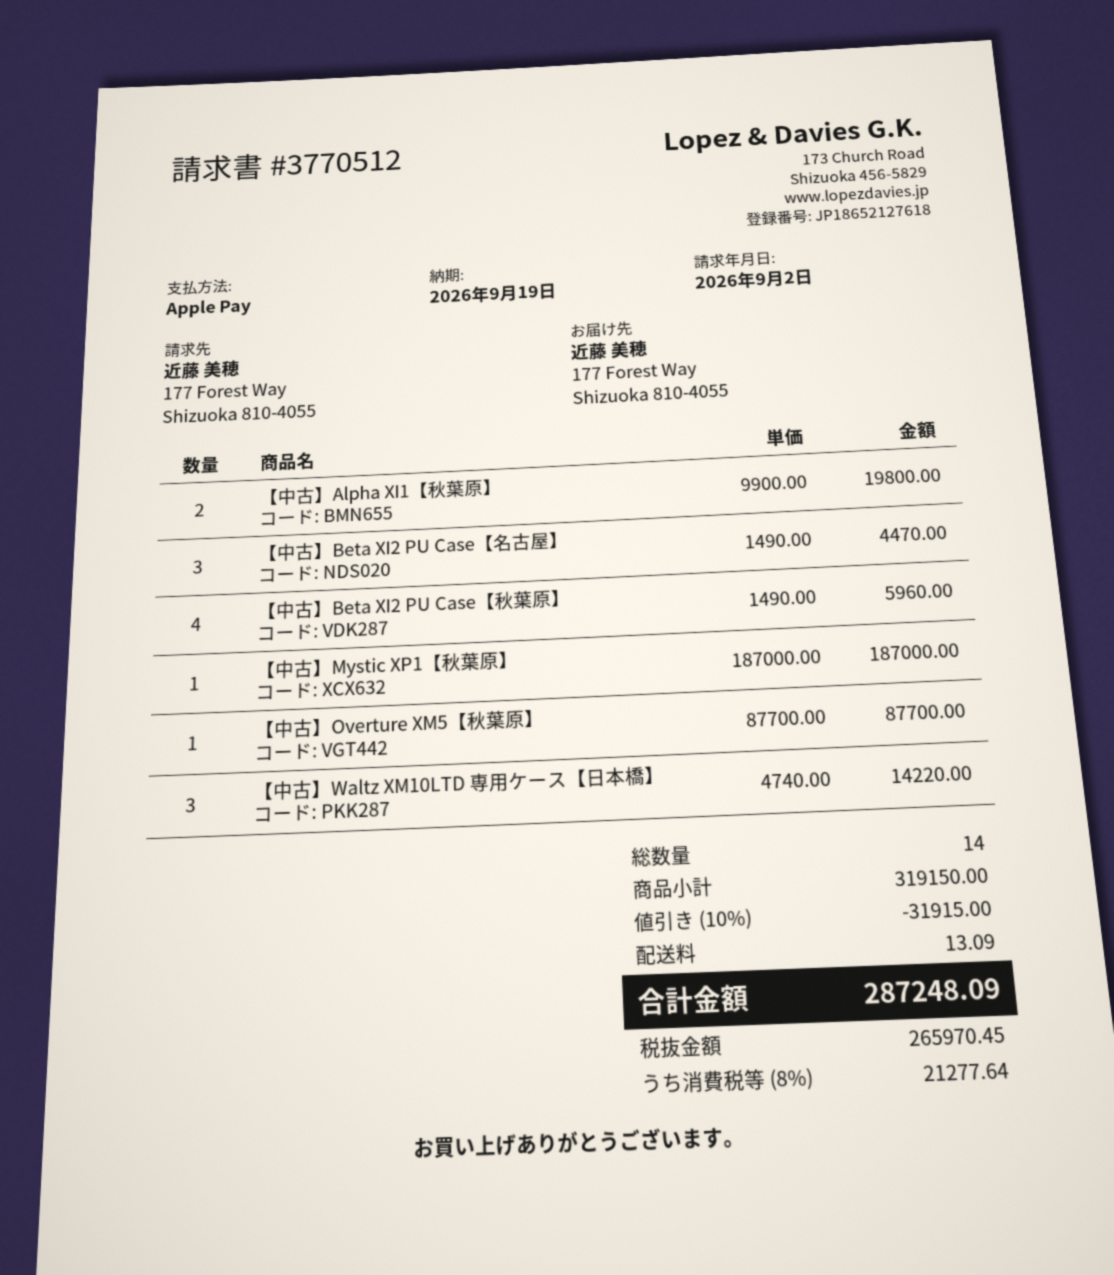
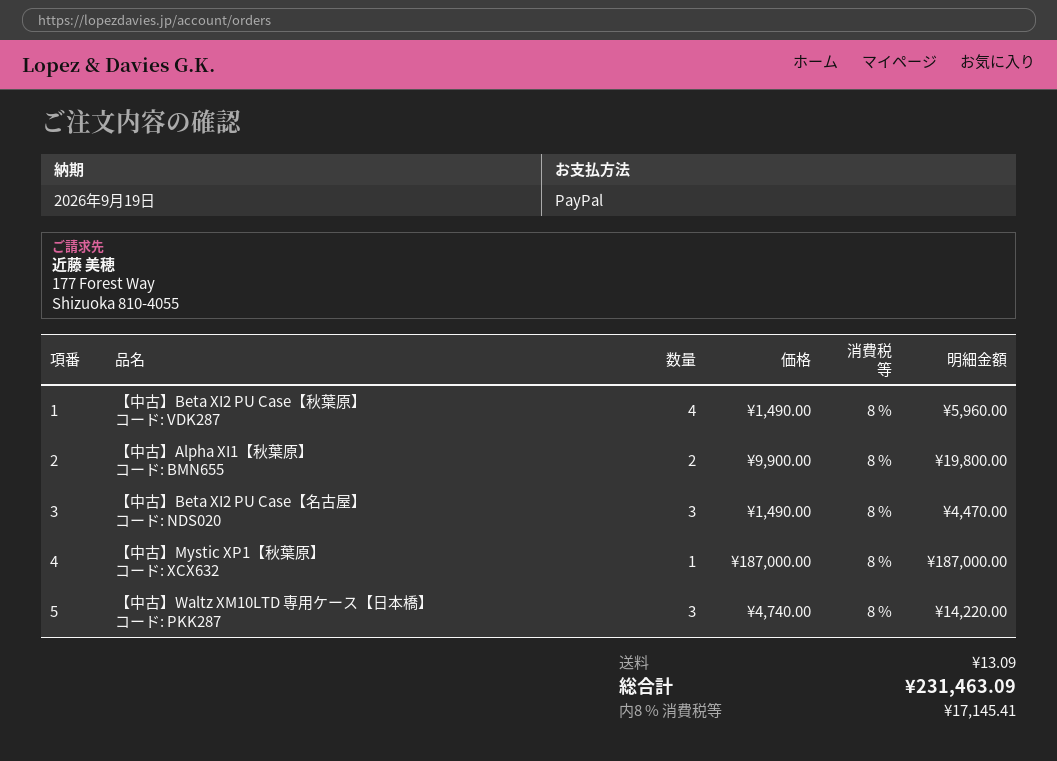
payment method: Apple Pay -> PayPal
【中古】Overture XM5【秋葉原】: 1 x 87700.00 = 87700.00 -> none
discount: 10% = 31915.00 -> none
tax: 8% = 21277.64 -> 8% = 17145.41
total: 287248.09 -> 231463.09

